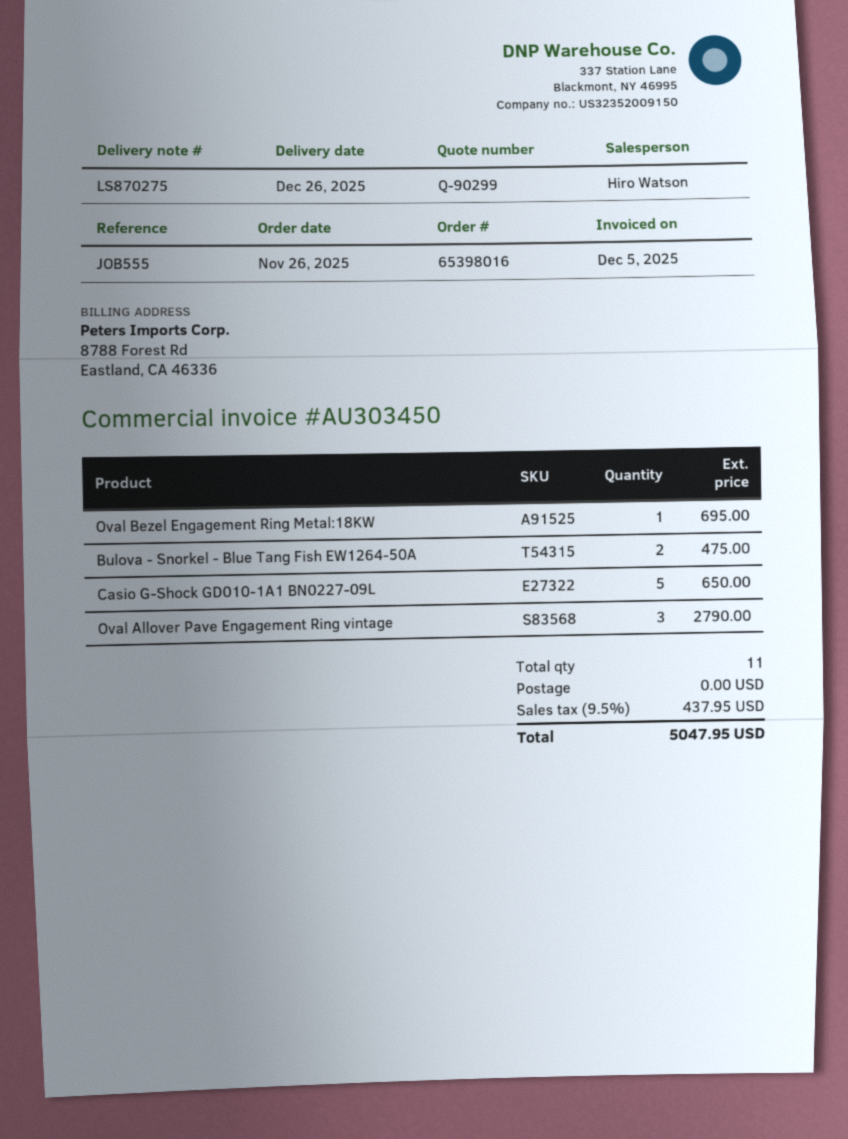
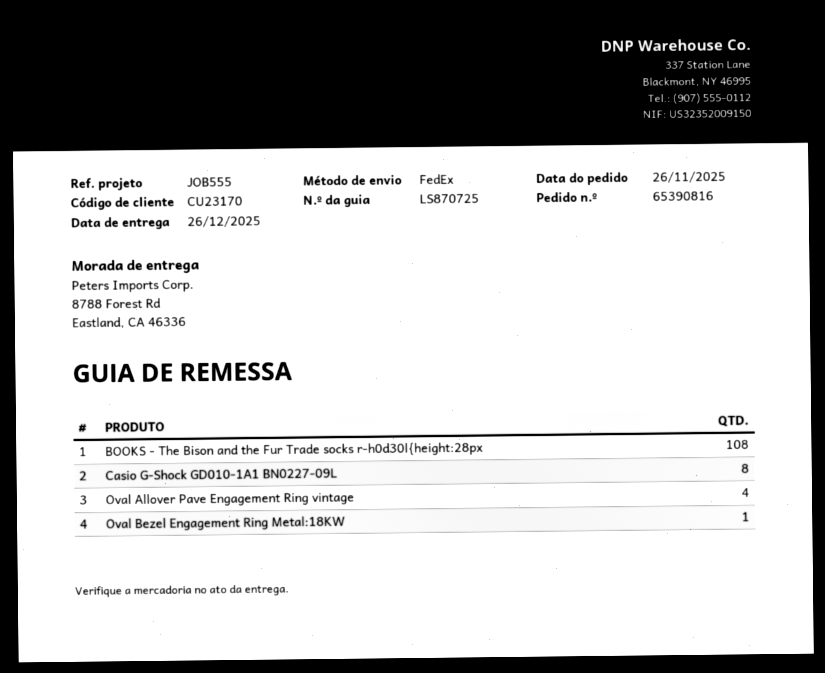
order number: 65398016 -> 65390816
delivery note number: LS870275 -> LS870725
Bulova - Snorkel - Blue Tang Fish EW1264-50A: 2 -> none
Casio G-Shock GD010-1A1 BN0227-09L: 5 -> 8
Oval Allover Pave Engagement Ring vintage: 3 -> 4
BOOKS - The Bison and the Fur Trade socks r-h0d30l{height:28px: none -> 108

